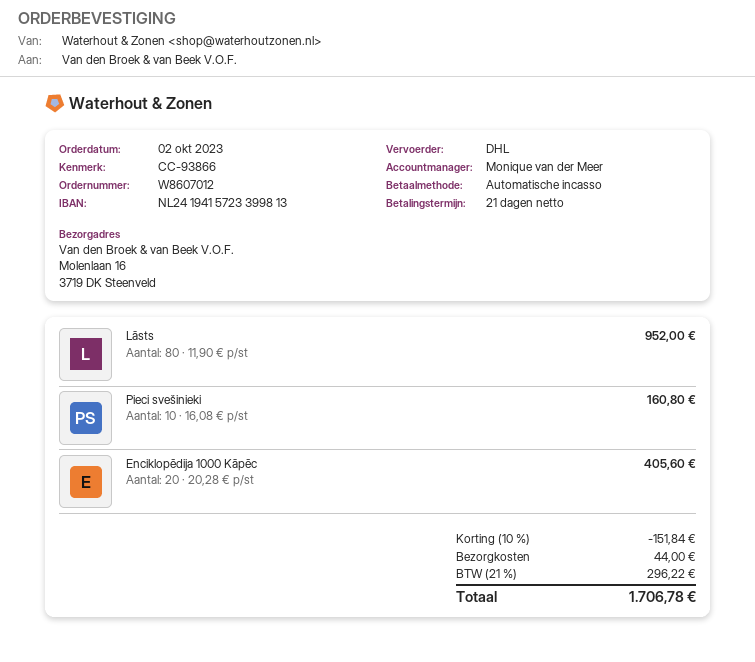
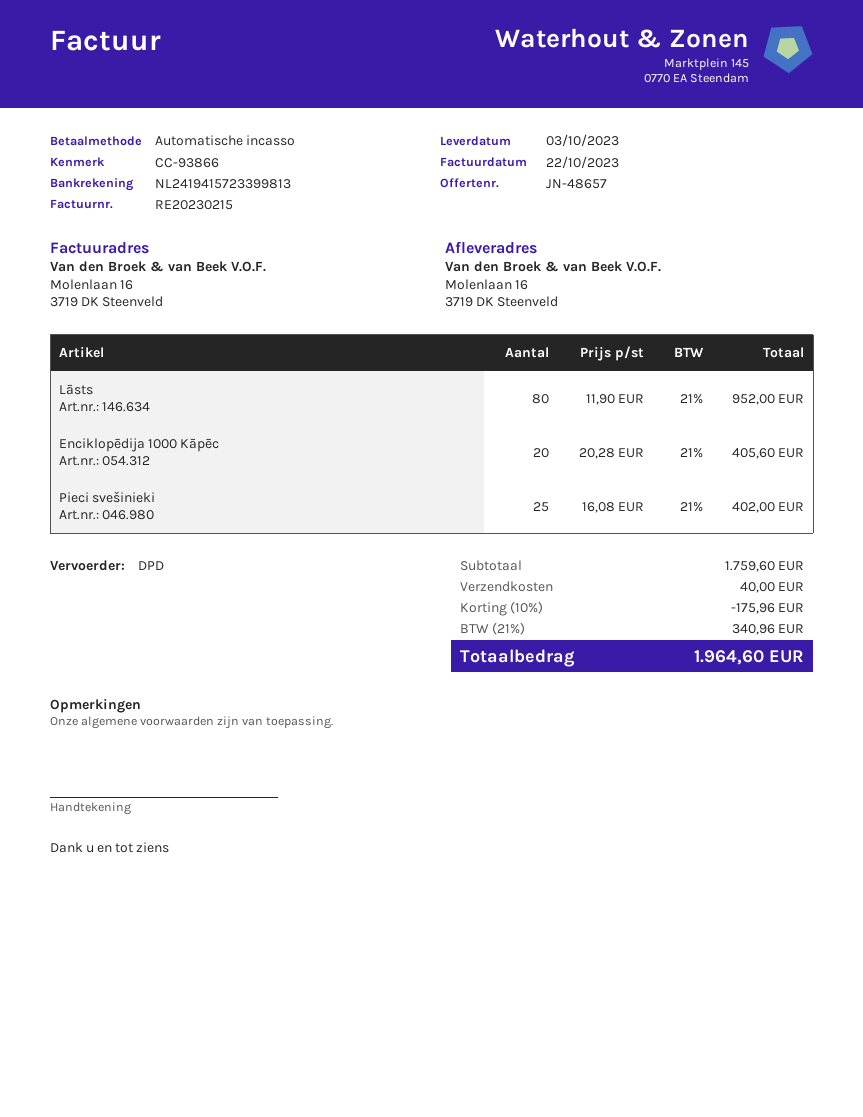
shipping method: DHL -> DPD
Pieci svešinieki: 10 x 16.08 = 160.80 -> 25 x 16.08 = 402.00
discount: 10% = 151.84 -> 10% = 175.96
shipping: 44.00 -> 40.00
tax: 21% = 296.22 -> 21% = 340.96
total: 1706.78 -> 1964.60

